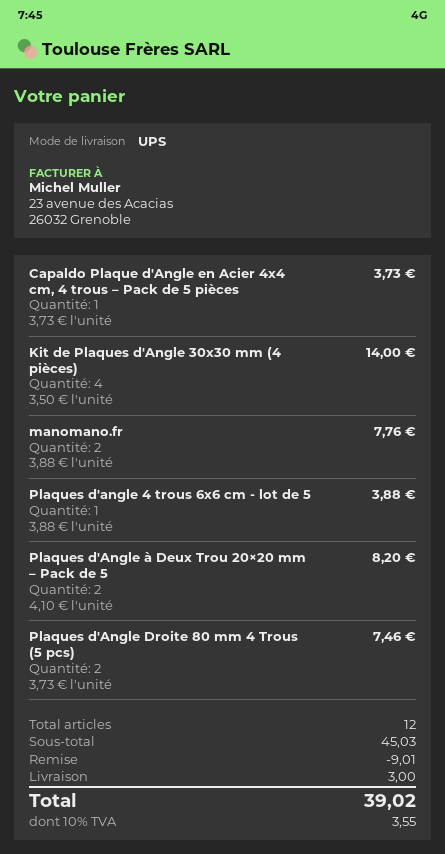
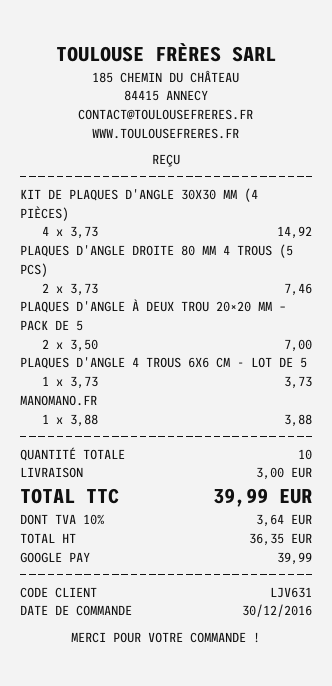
Capaldo Plaque d'Angle en Acier 4x4 cm, 4 trous – Pack de 5 pièces: 1 x 3.73 = 3.73 -> none
Kit de Plaques d'Angle 30x30 mm (4 pièces): 4 x 3.50 = 14.00 -> 4 x 3.73 = 14.92
manomano.fr: 2 x 3.88 = 7.76 -> 1 x 3.88 = 3.88
Plaques d'angle 4 trous 6x6 cm - lot de 5: 1 x 3.88 = 3.88 -> 1 x 3.73 = 3.73
Plaques d'Angle à Deux Trou 20×20 mm – Pack de 5: 2 x 4.10 = 8.20 -> 2 x 3.50 = 7.00
total quantity: 12 -> 10
discount: 9.01 -> none
tax: 10% = 3.55 -> 10% = 3.64
total: 39.02 -> 39.99

